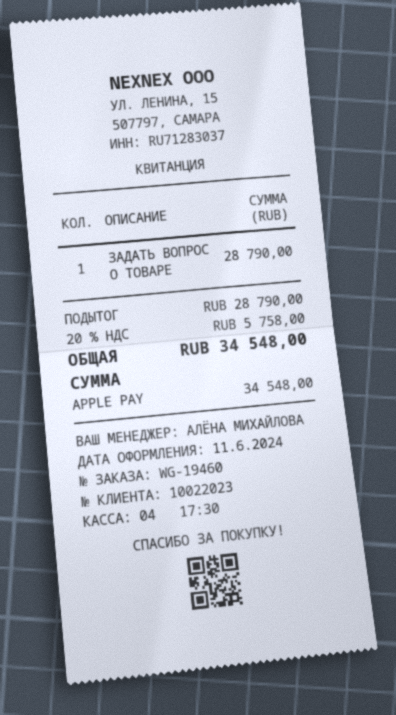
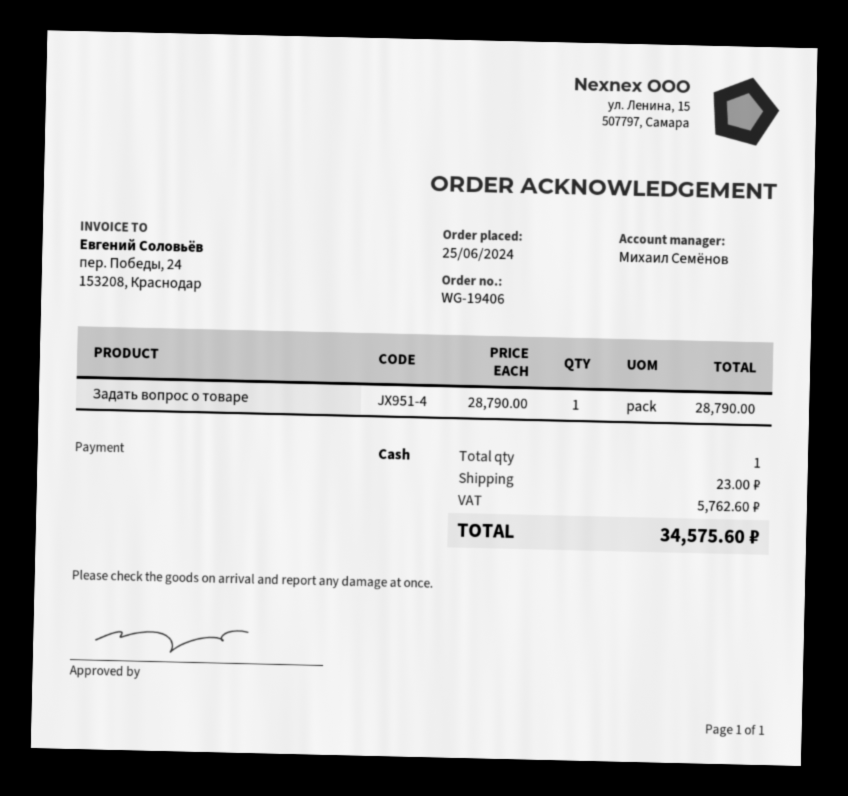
order number: WG-19460 -> WG-19406
order date: 2024-06-11 -> 2024-06-25
sales rep: АЛЁНА МИХАЙЛОВА -> Михаил Семёнов
payment method: Apple Pay -> cash
shipping: none -> 23.00
tax: 5758.00 -> 5762.60
total: 34548.00 -> 34575.60

